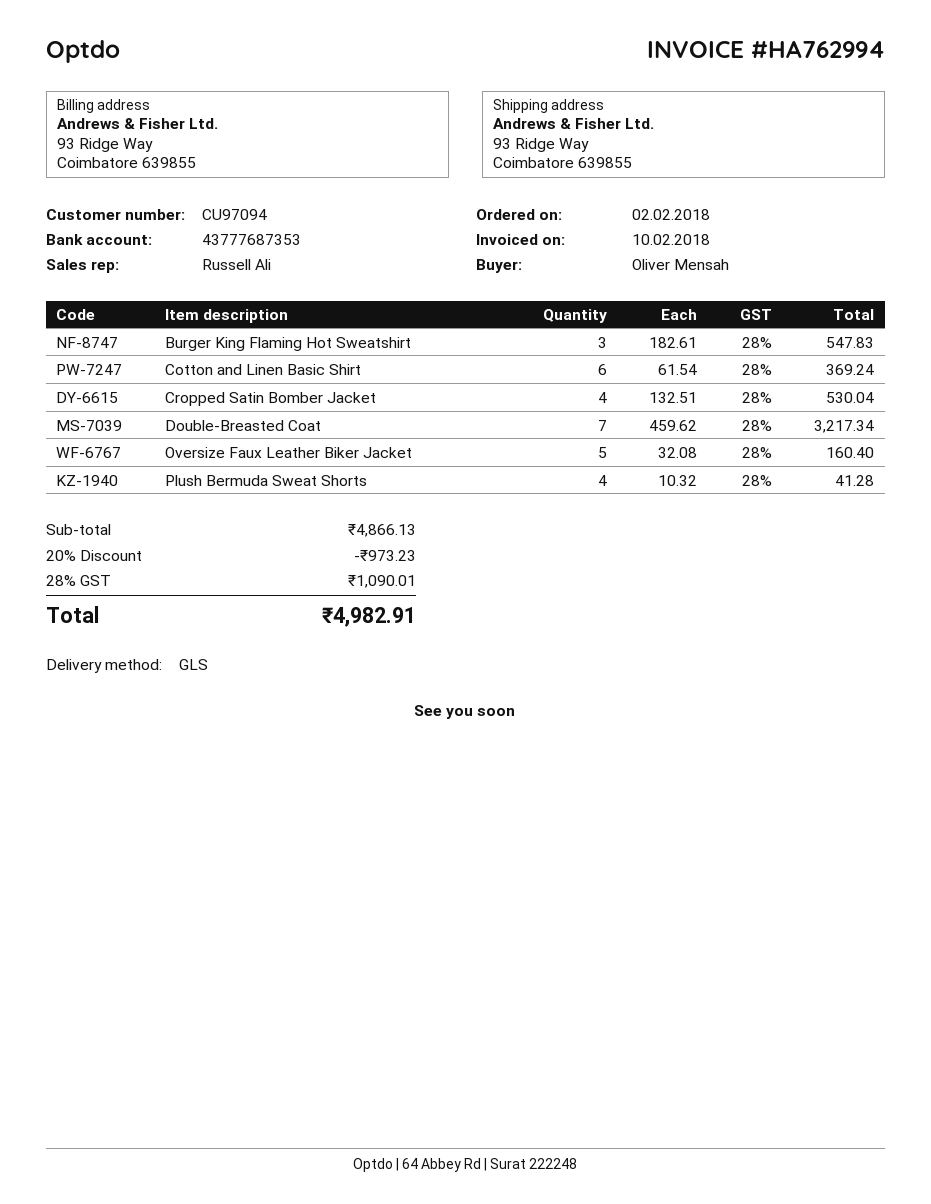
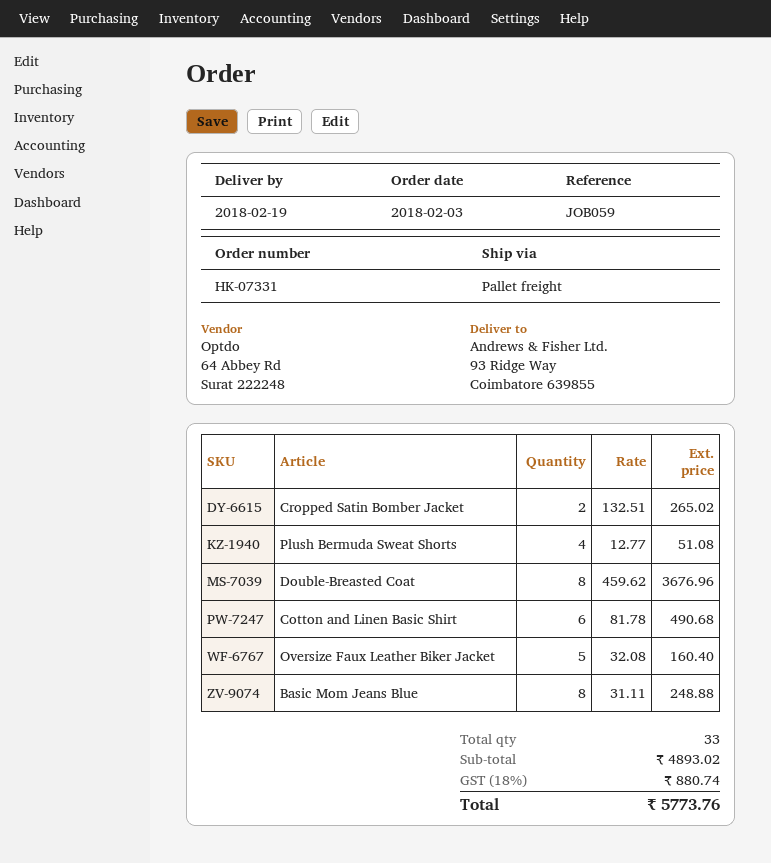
order date: 2018-02-02 -> 2018-02-03
shipping method: GLS -> pallet freight
Burger King Flaming Hot Sweatshirt: 3 x 182.61 = 547.83 -> none
Cotton and Linen Basic Shirt: 6 x 61.54 = 369.24 -> 6 x 81.78 = 490.68
Cropped Satin Bomber Jacket: 4 x 132.51 = 530.04 -> 2 x 132.51 = 265.02
Double-Breasted Coat: 7 x 459.62 = 3217.34 -> 8 x 459.62 = 3676.96
Plush Bermuda Sweat Shorts: 4 x 10.32 = 41.28 -> 4 x 12.77 = 51.08
Basic Mom Jeans Blue: none -> 8 x 31.11 = 248.88
subtotal: 4866.13 -> 4893.02
discount: 20% = 973.23 -> none
tax: 28% = 1090.01 -> 18% = 880.74
total: 4982.91 -> 5773.76

